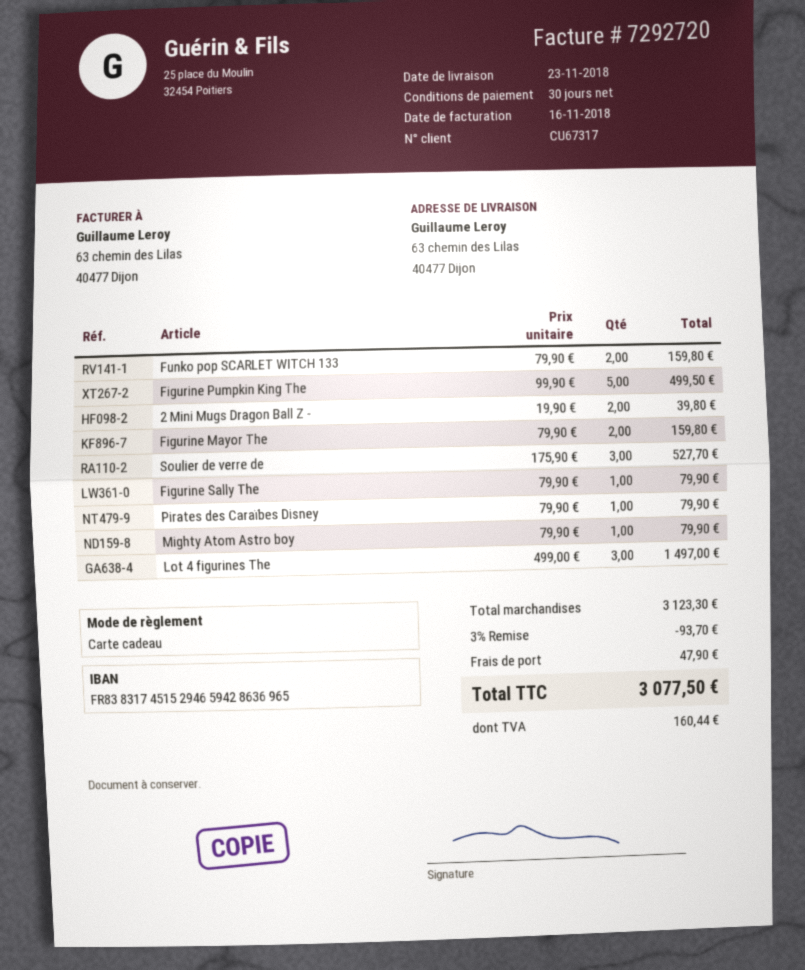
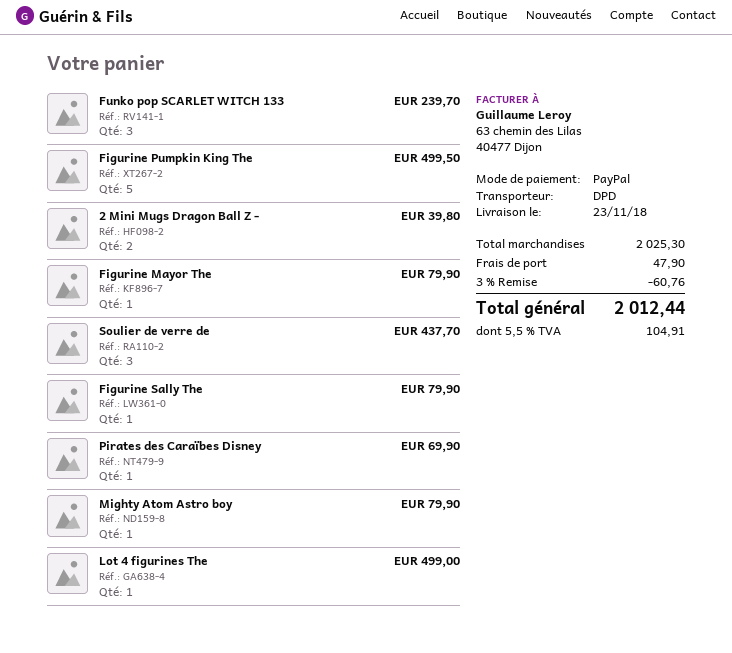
payment method: gift card -> PayPal
Funko pop SCARLET WITCH 133: 2 for 159.80 -> 3 for 239.70
Figurine Mayor The: 2 for 159.80 -> 1 for 79.90
Soulier de verre de: 3 for 527.70 -> 3 for 437.70
Pirates des Caraïbes Disney: 1 for 79.90 -> 1 for 69.90
Lot 4 figurines The: 3 for 1497.00 -> 1 for 499.00
subtotal: 3123.30 -> 2025.30
discount: 3% = 93.70 -> 3% = 60.76
tax: 160.44 -> 104.91
total: 3077.50 -> 2012.44

